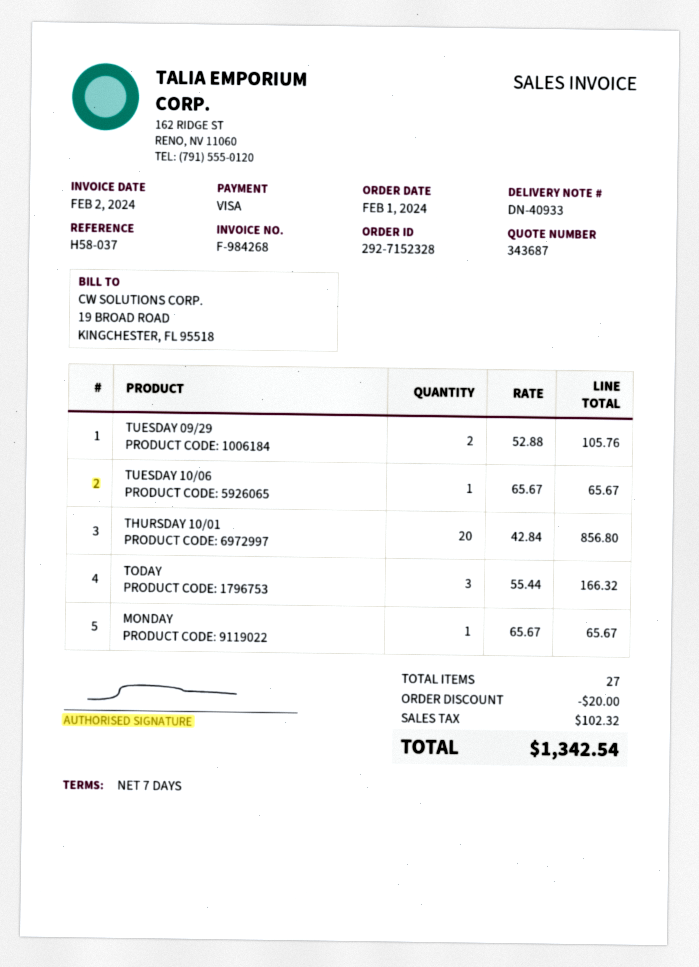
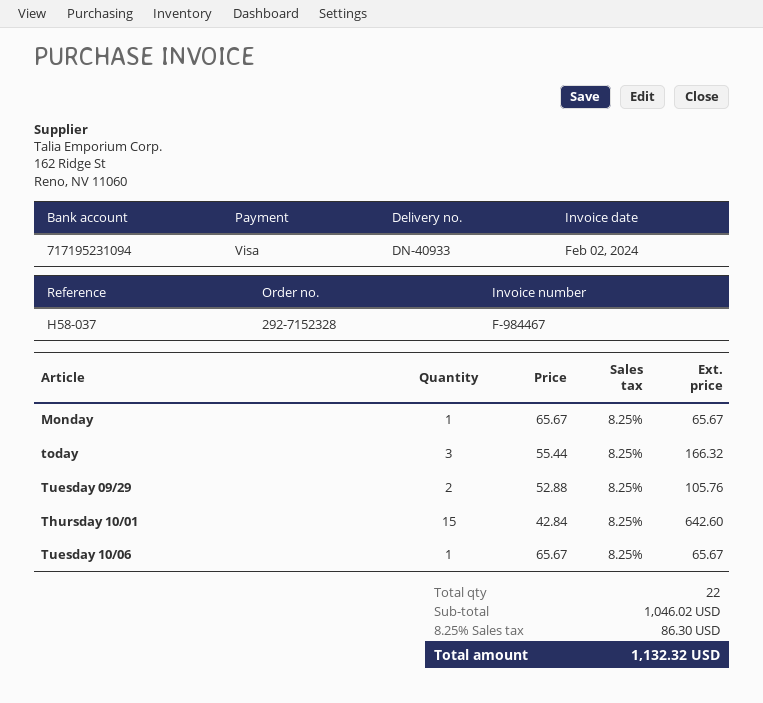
invoice number: F-984268 -> F-984467
THURSDAY 10/01: 20 x 42.84 = 856.80 -> 15 x 42.84 = 642.60
total quantity: 27 -> 22
discount: 20.00 -> none
tax: 102.32 -> 86.30
total: 1342.54 -> 1132.32

